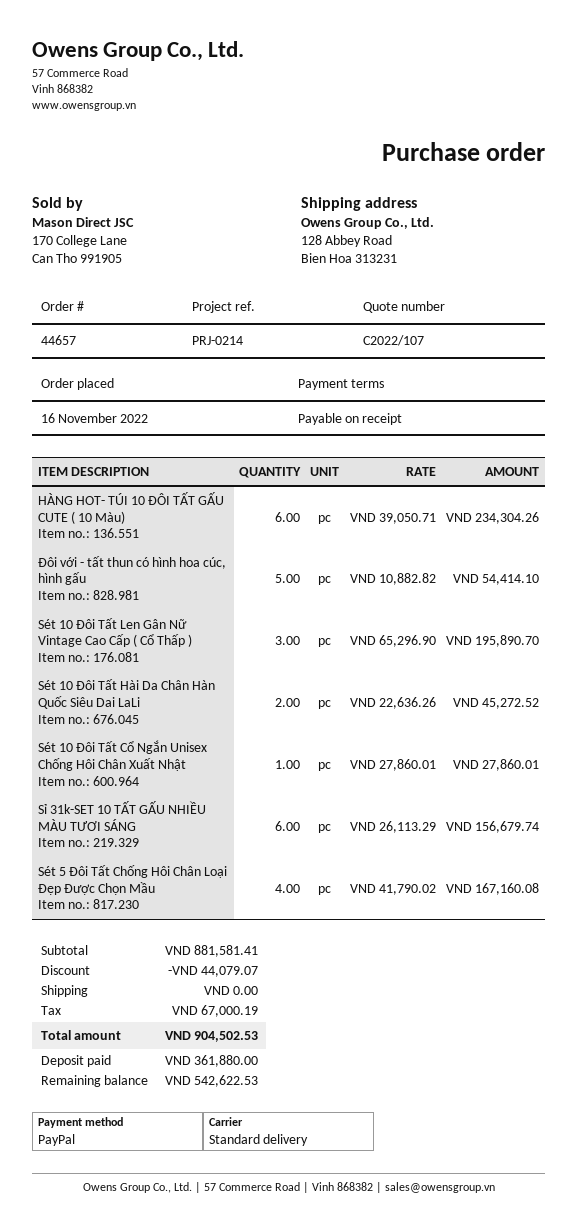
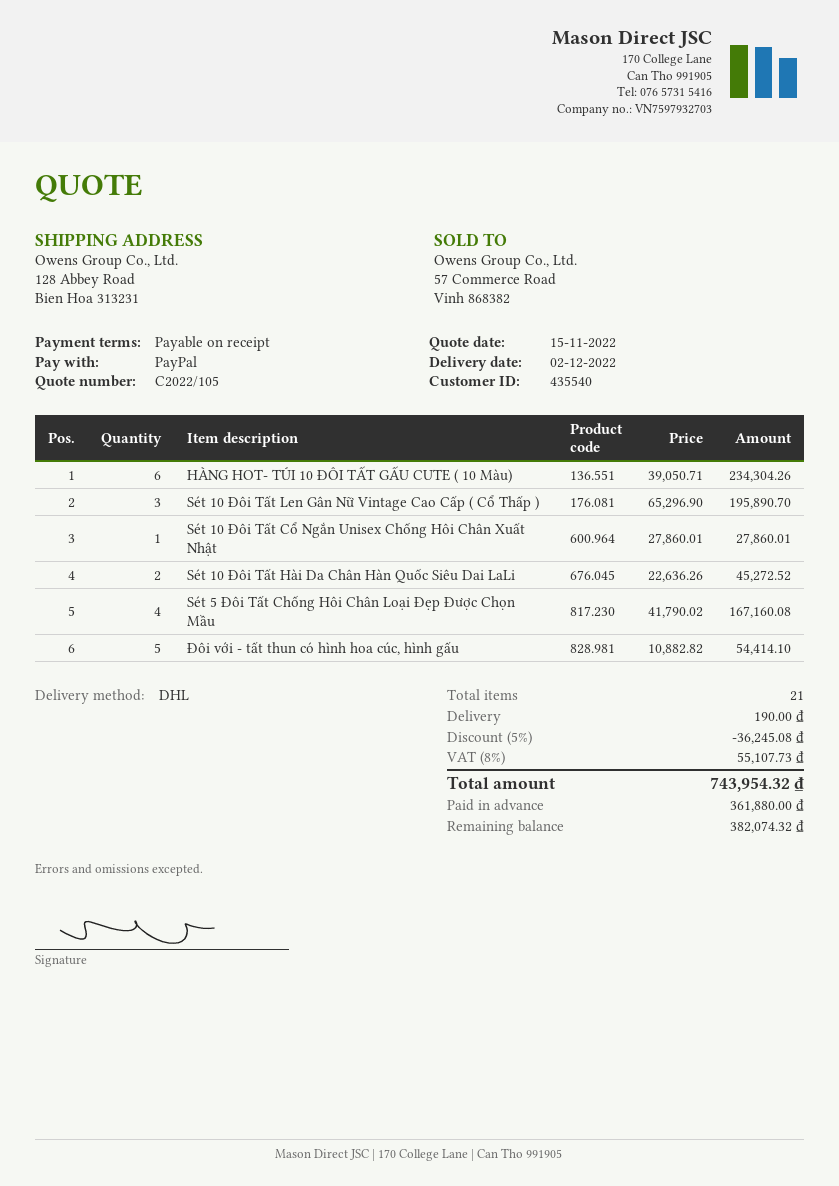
quote number: C2022/107 -> C2022/105
shipping method: standard -> DHL
Sỉ 31k-SET 10 TẤT GẤU NHIỀU MÀU TƯƠI SÁNG: 6 x 26113.29 = 156679.74 -> none
discount: 44079.07 -> 36245.08
shipping: 0.00 -> 190.00
tax: 67000.19 -> 55107.73
total: 904502.53 -> 743954.32
balance: 542622.53 -> 382074.32

